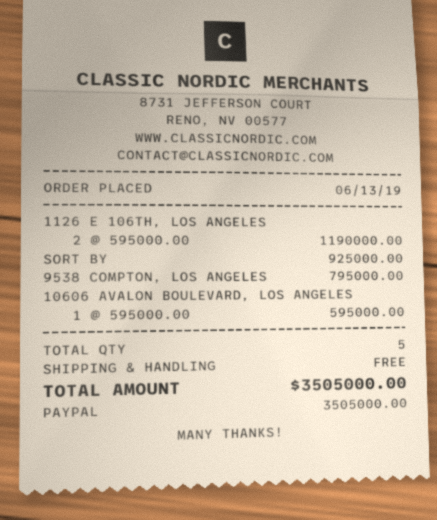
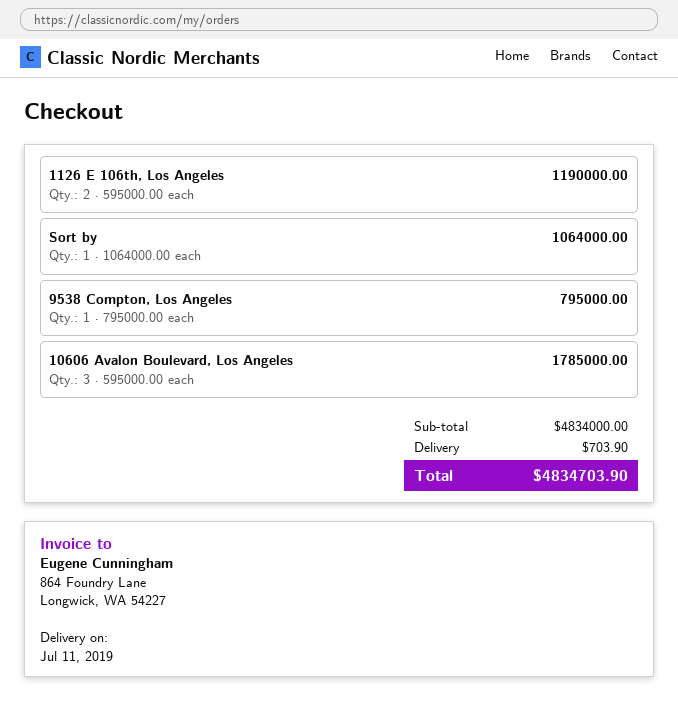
SORT BY: 1 x 925000.00 = 925000.00 -> 1 x 1064000.00 = 1064000.00
10606 AVALON BOULEVARD, LOS ANGELES: 1 x 595000.00 = 595000.00 -> 3 x 595000.00 = 1785000.00
shipping: 0.00 -> 703.90
total: 3505000.00 -> 4834703.90

